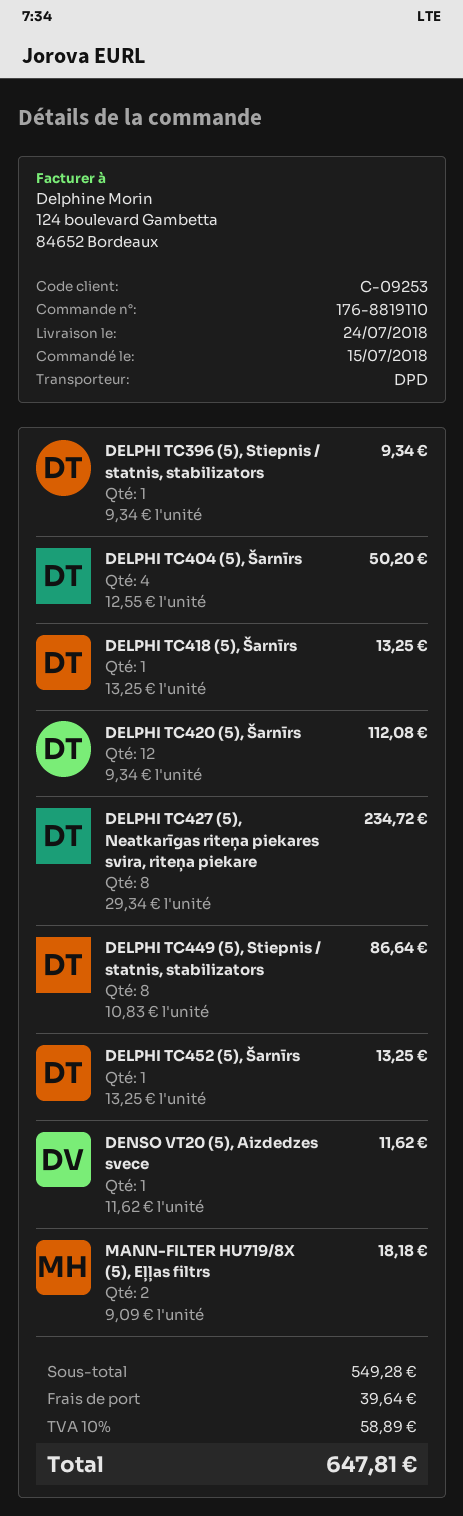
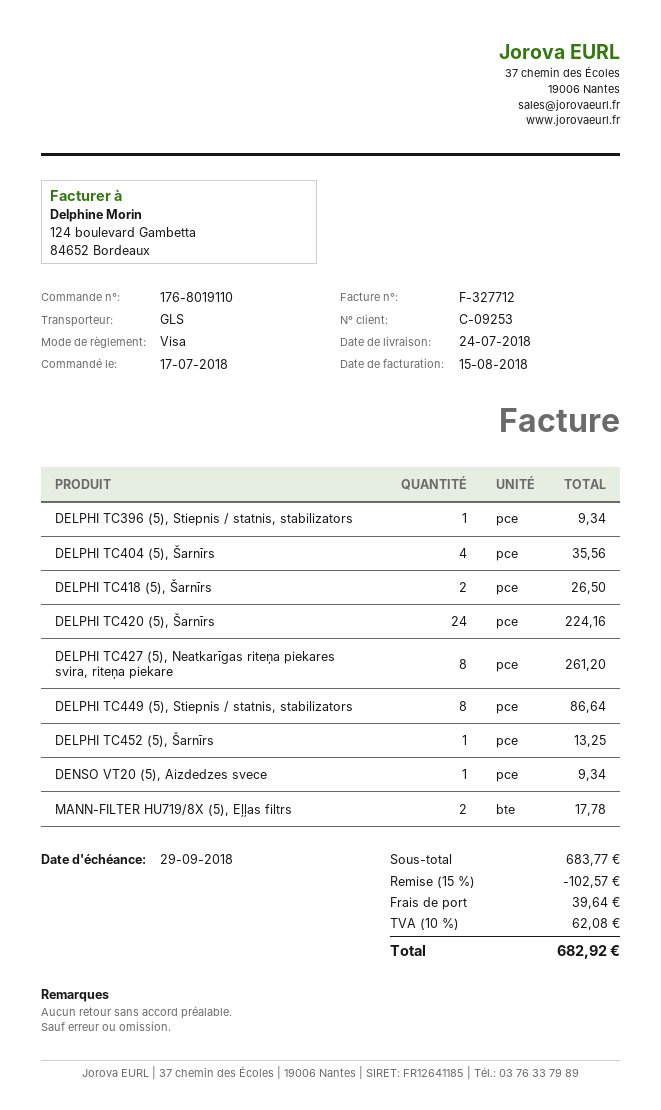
order number: 176-8819110 -> 176-8019110
order date: 2018-07-15 -> 2018-07-17
shipping method: DPD -> GLS
DELPHI TC404 (5), Šarnīrs: 4 for 50.20 -> 4 for 35.56
DELPHI TC418 (5), Šarnīrs: 1 for 13.25 -> 2 for 26.50
DELPHI TC420 (5), Šarnīrs: 12 for 112.08 -> 24 for 224.16
DELPHI TC427 (5), Neatkarīgas riteņa piekares svira, riteņa piekare: 8 for 234.72 -> 8 for 261.20
DENSO VT20 (5), Aizdedzes svece: 1 for 11.62 -> 1 for 9.34
MANN-FILTER HU719/8X (5), Eļļas filtrs: 2 for 18.18 -> 2 for 17.78
subtotal: 549.28 -> 683.77
discount: none -> 15% = 102.57
tax: 10% = 58.89 -> 10% = 62.08
total: 647.81 -> 682.92

